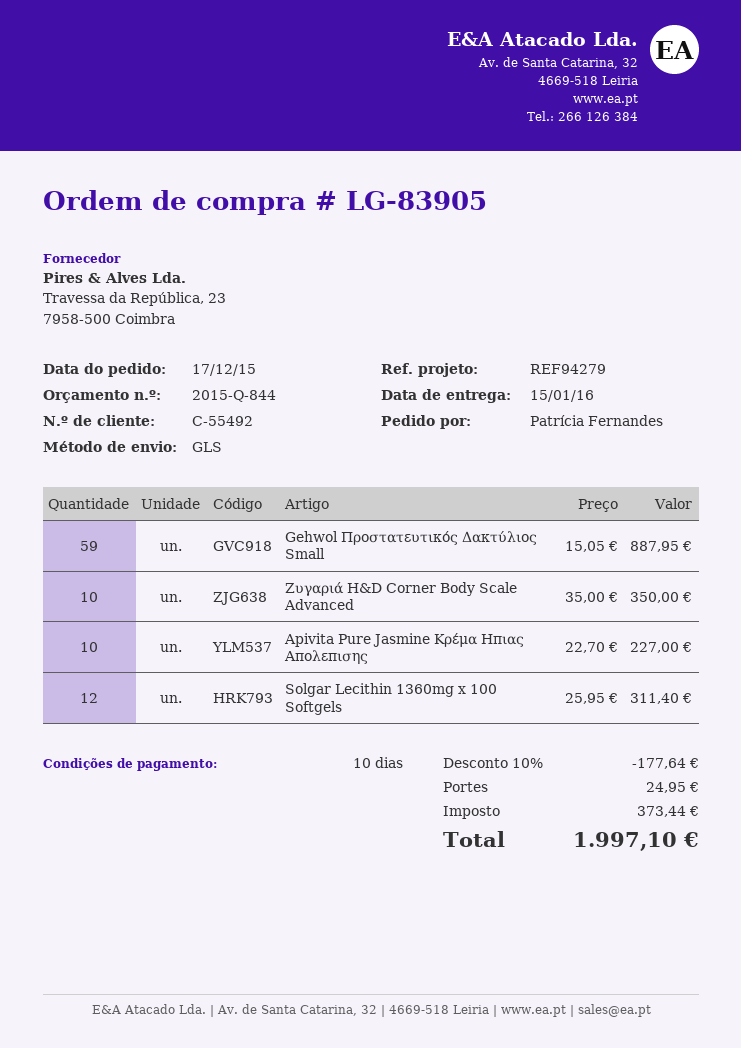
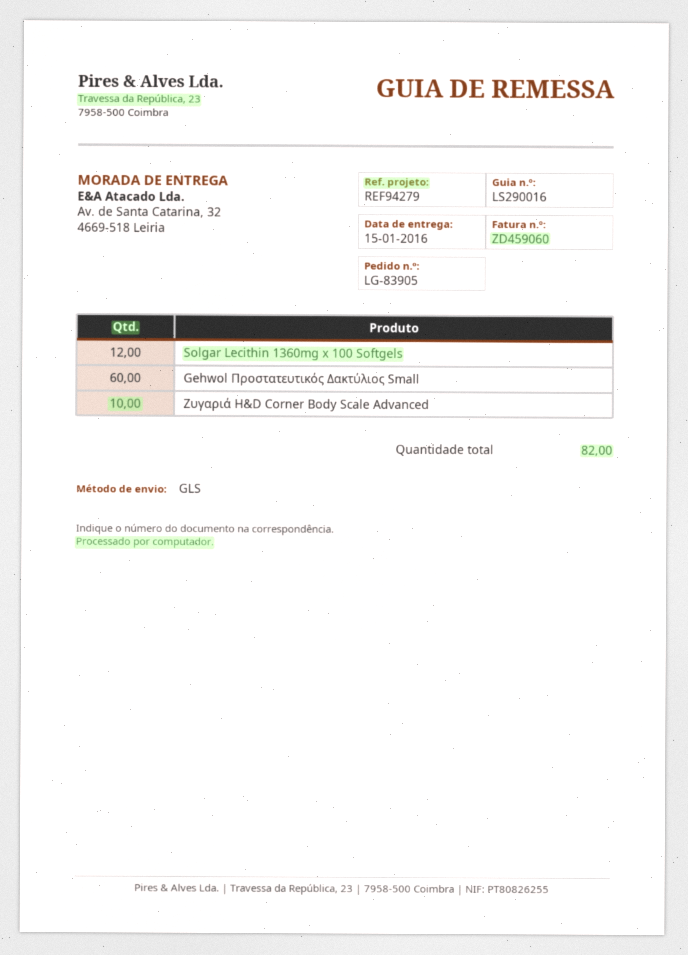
Gehwol Προστατευτικός Δακτύλιος Small: 59 -> 60
Apivita Pure Jasmine Κρέμα Ηπιας Απολεπισης: 10 -> none

